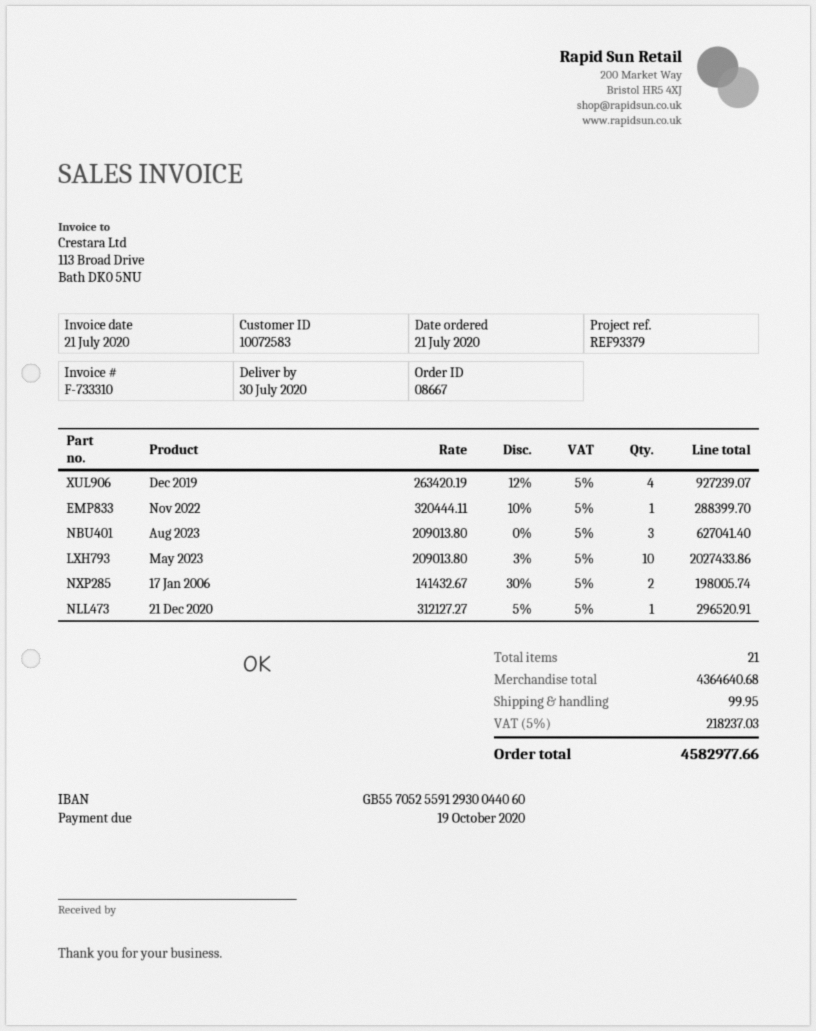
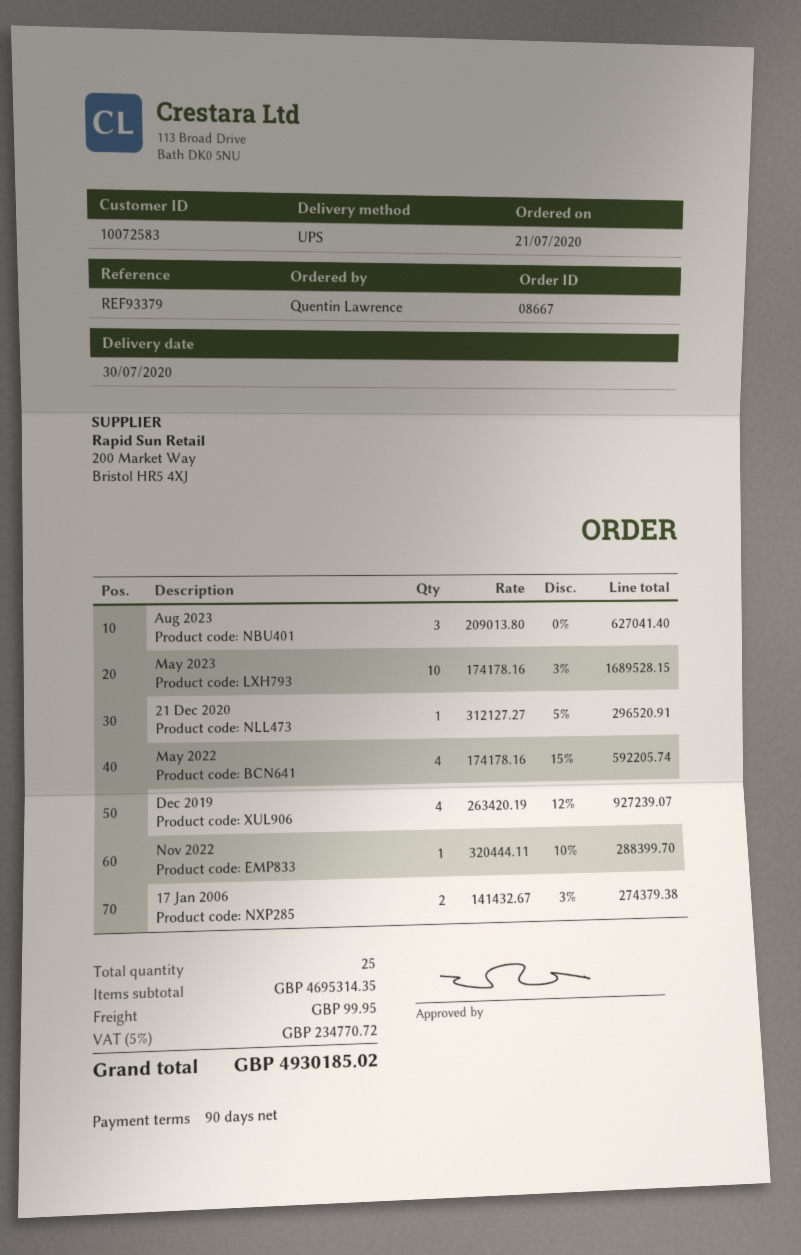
May 2023: 10 x 209013.80 - 3% = 2027433.86 -> 10 x 174178.16 - 3% = 1689528.15
17 Jan 2006: 2 x 141432.67 - 30% = 198005.74 -> 2 x 141432.67 - 3% = 274379.38
May 2022: none -> 4 x 174178.16 - 15% = 592205.74
total quantity: 21 -> 25
subtotal: 4364640.68 -> 4695314.35
tax: 5% = 218237.03 -> 5% = 234770.72
total: 4582977.66 -> 4930185.02

